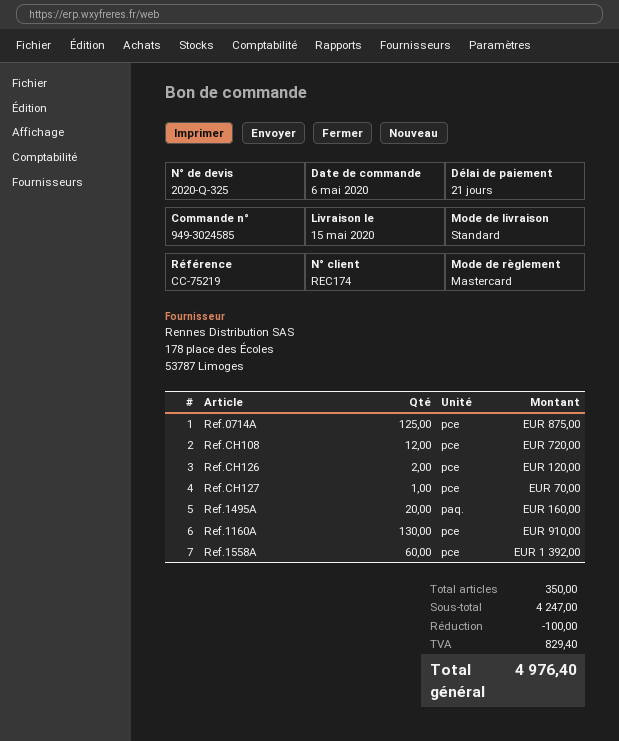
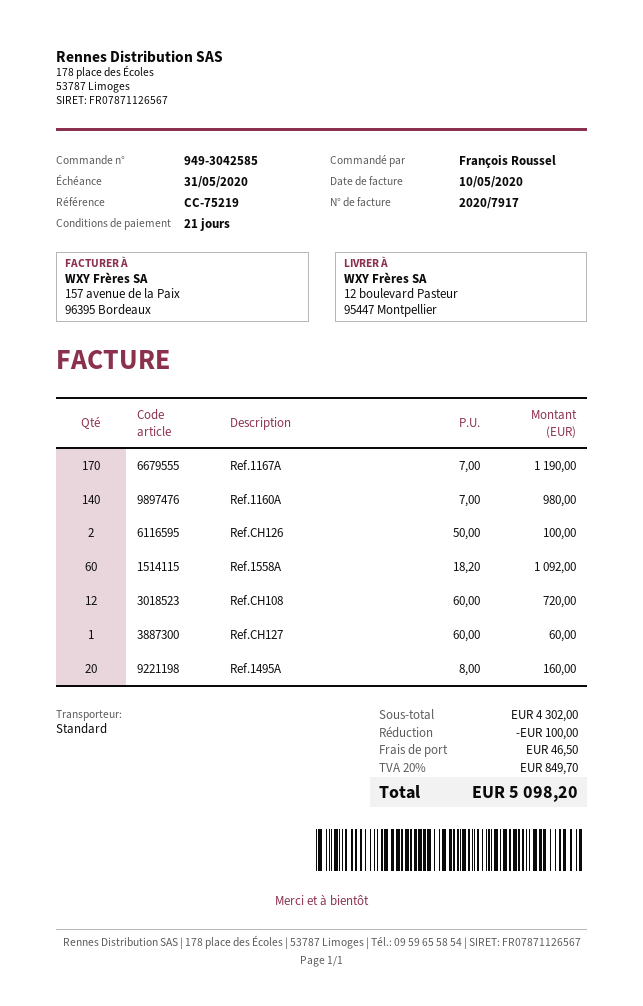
order number: 949-3024585 -> 949-3042585
Ref.0714A: 125 for 875.00 -> none
Ref.CH126: 2 for 120.00 -> 2 for 100.00
Ref.CH127: 1 for 70.00 -> 1 for 60.00
Ref.1160A: 130 for 910.00 -> 140 for 980.00
Ref.1558A: 60 for 1392.00 -> 60 for 1092.00
Ref.1167A: none -> 170 for 1190.00
subtotal: 4247.00 -> 4302.00
shipping: none -> 46.50
tax: 829.40 -> 849.70
total: 4976.40 -> 5098.20

